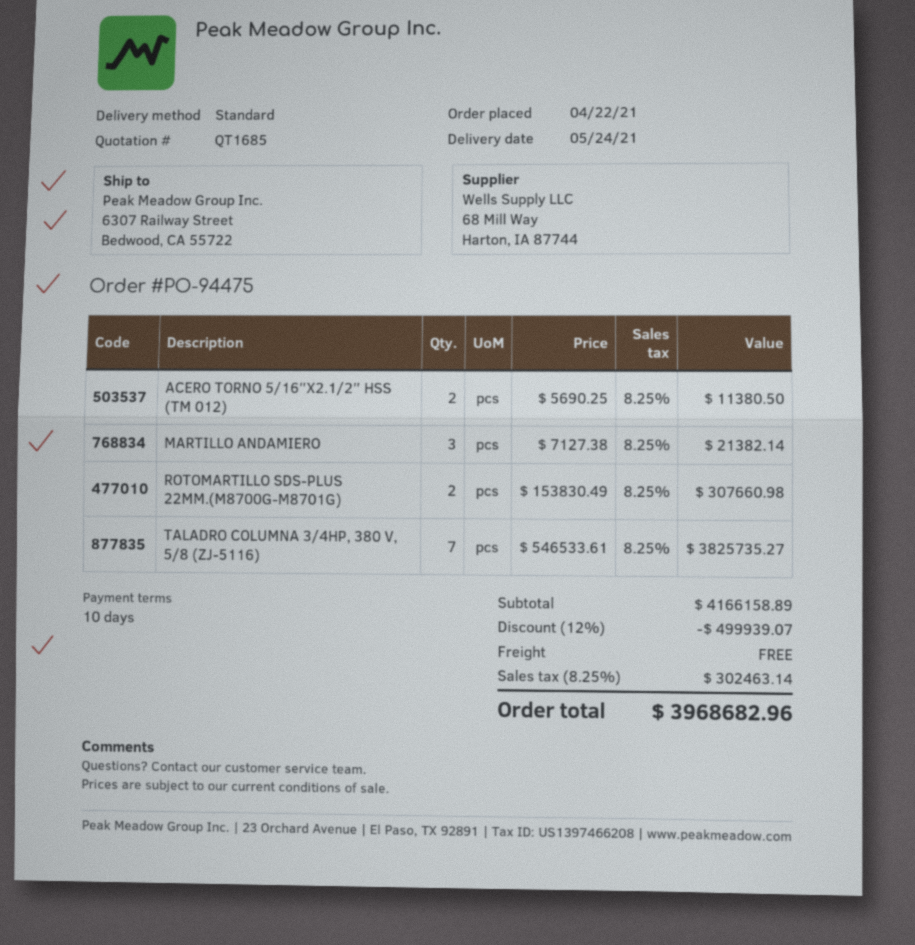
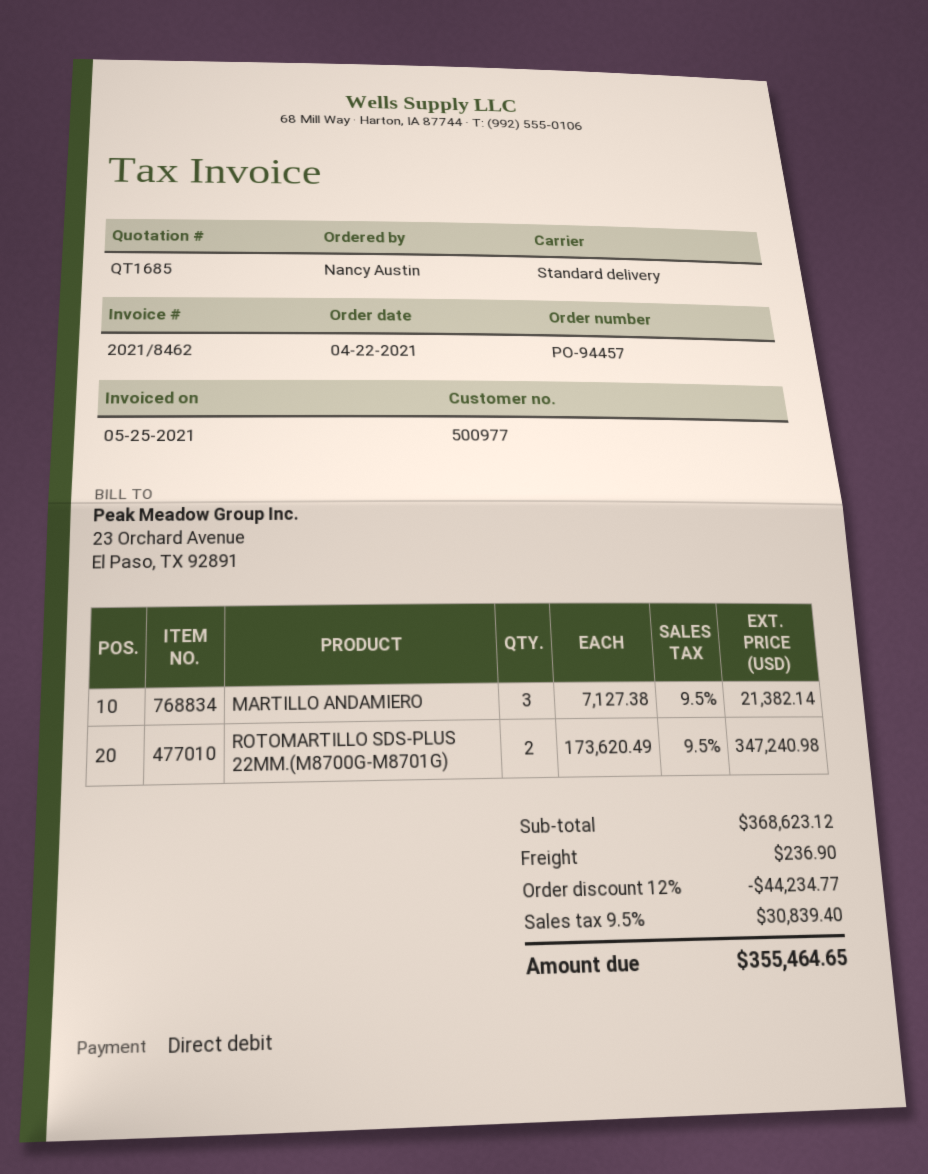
order number: PO-94475 -> PO-94457
ACERO TORNO 5/16″X2.1/2″ HSS (TM 012): 2 x 5690.25 = 11380.50 -> none
ROTOMARTILLO SDS-PLUS 22MM.(M8700G-M8701G): 2 x 153830.49 = 307660.98 -> 2 x 173620.49 = 347240.98
TALADRO COLUMNA 3/4HP, 380 V, 5/8 (ZJ-5116): 7 x 546533.61 = 3825735.27 -> none
subtotal: 4166158.89 -> 368623.12
discount: 12% = 499939.07 -> 12% = 44234.77
shipping: 0.00 -> 236.90
tax: 8.25% = 302463.14 -> 9.5% = 30839.40
total: 3968682.96 -> 355464.65

